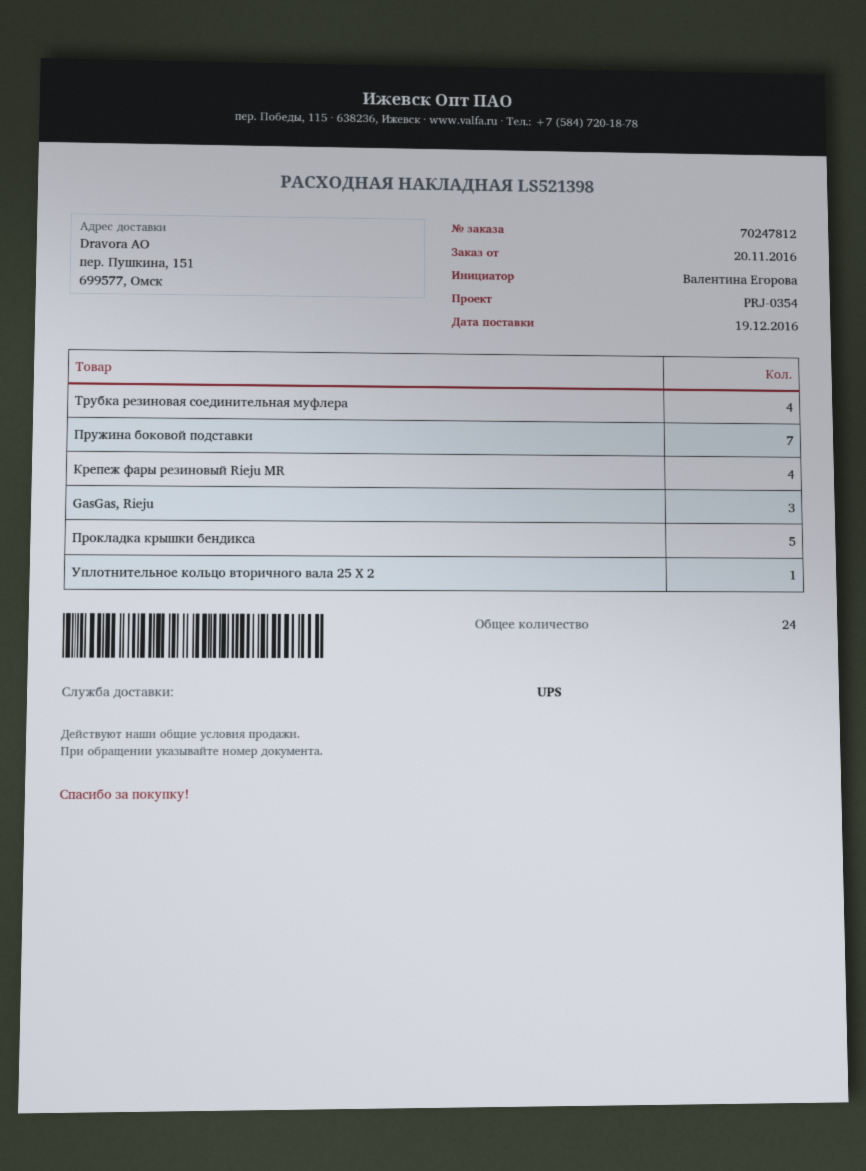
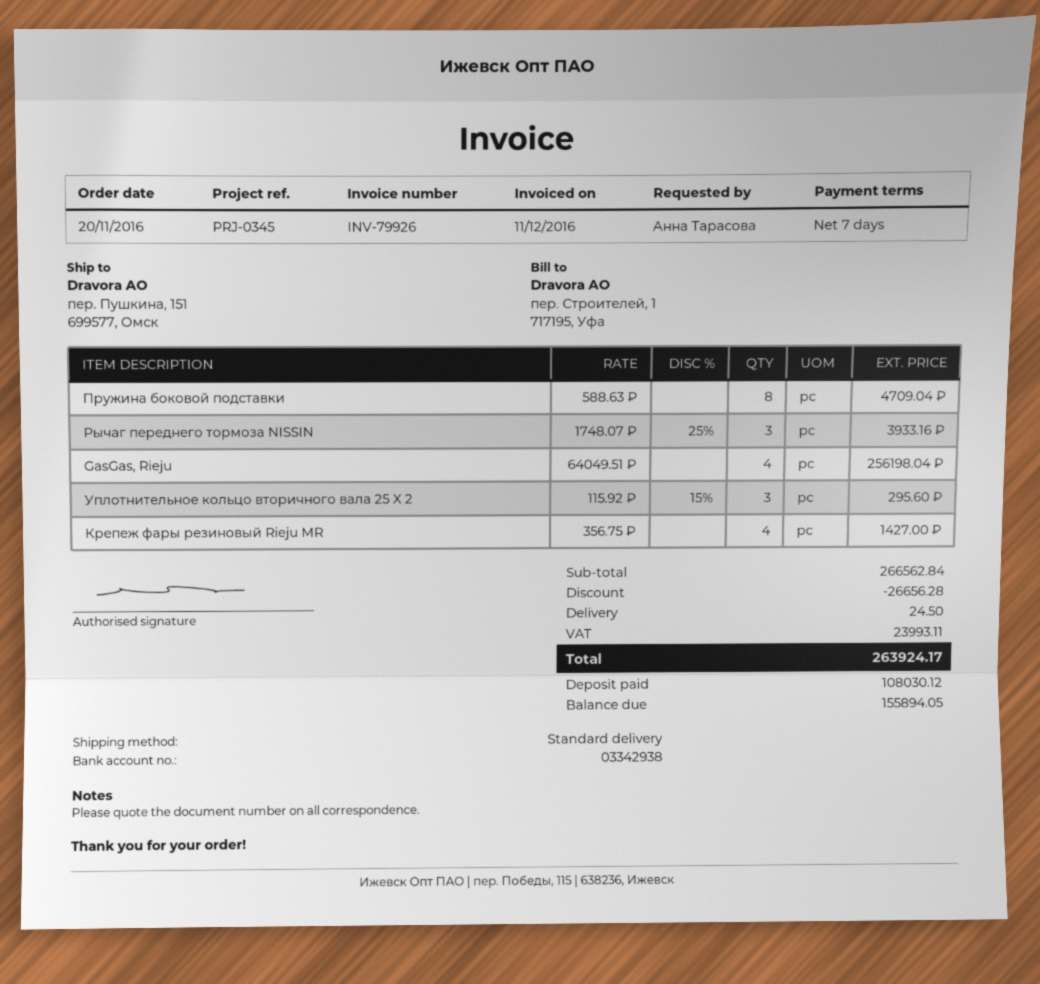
reference: PRJ-0354 -> PRJ-0345
ordered by: Валентина Егорова -> Анна Тарасова
shipping method: UPS -> standard
Трубка резиновая соединительная муфлера: 4 -> none
Пружина боковой подставки: 7 -> 8
GasGas, Rieju: 3 -> 4
Прокладка крышки бендикса: 5 -> none
Уплотнительное кольцо вторичного вала 25 X 2: 1 -> 3
Рычаг переднего тормоза NISSIN: none -> 3

